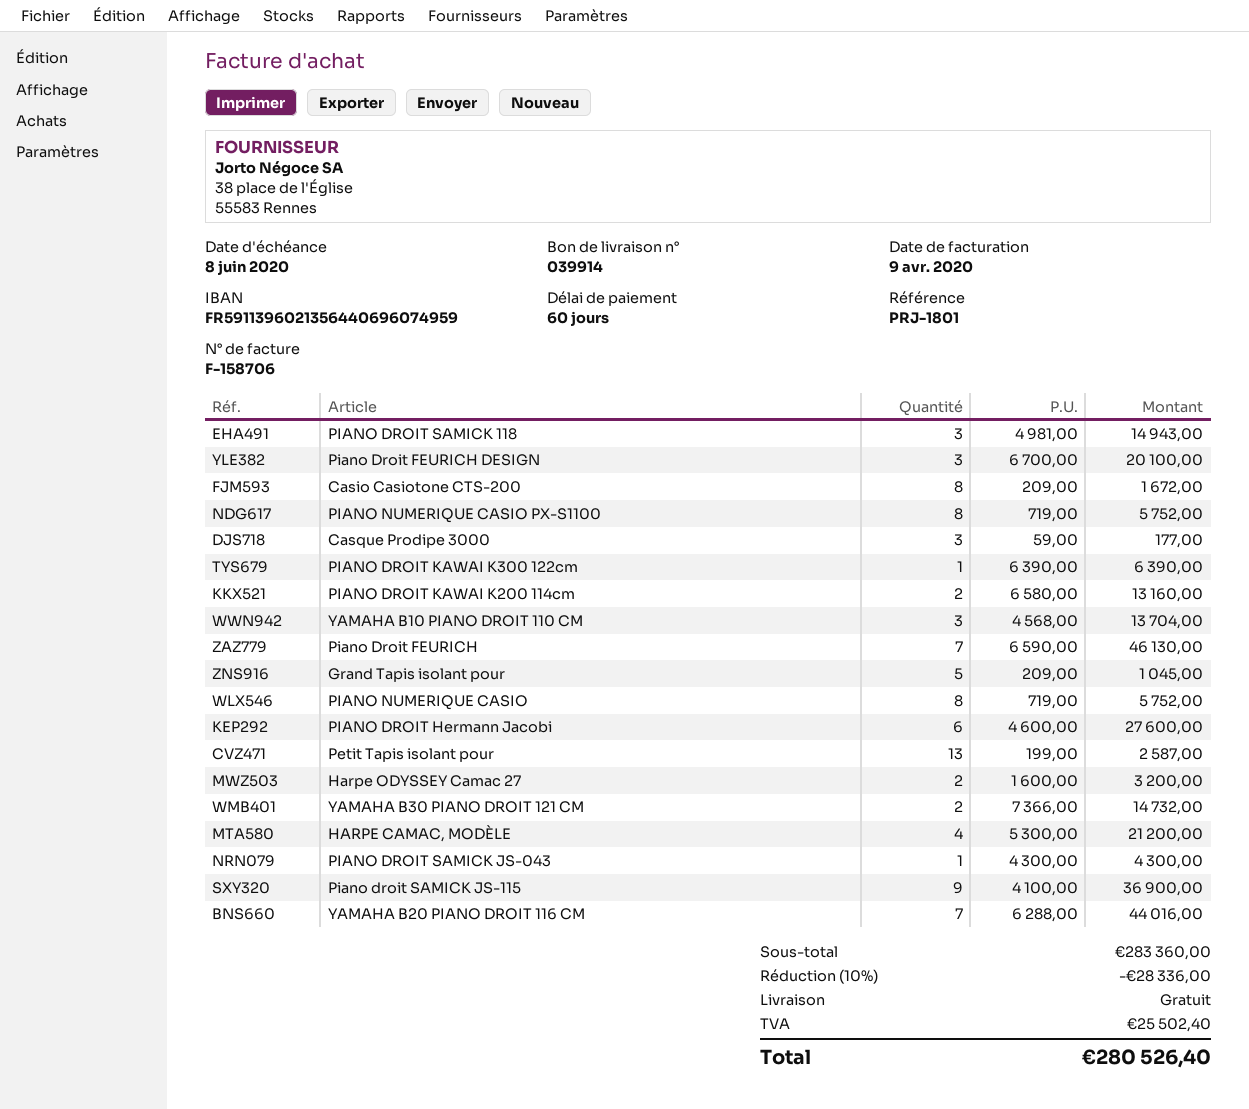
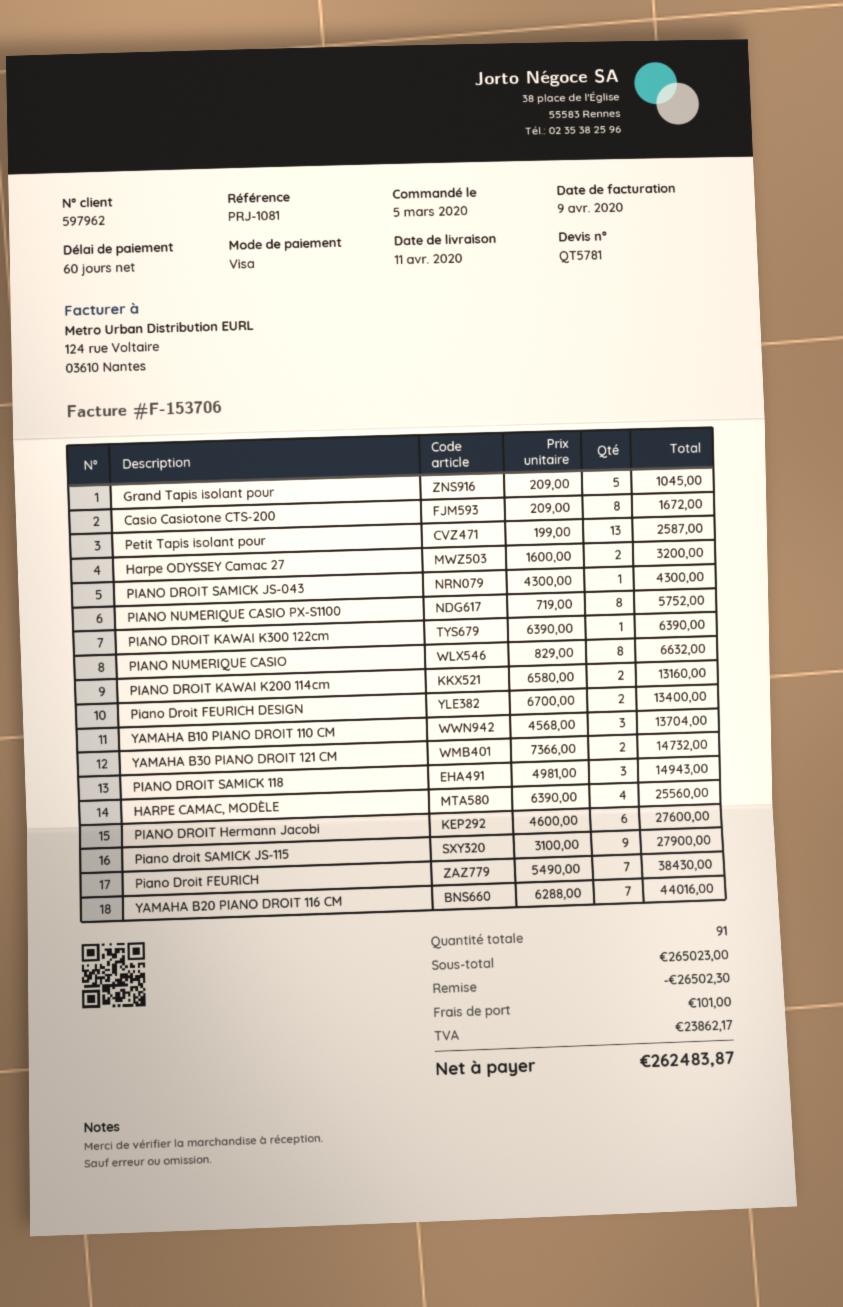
invoice number: F-158706 -> F-153706
reference: PRJ-1801 -> PRJ-1081
Piano Droit FEURICH DESIGN: 3 x 6700.00 = 20100.00 -> 2 x 6700.00 = 13400.00
Casque Prodipe 3000: 3 x 59.00 = 177.00 -> none
Piano Droit FEURICH: 7 x 6590.00 = 46130.00 -> 7 x 5490.00 = 38430.00
PIANO NUMERIQUE CASIO: 8 x 719.00 = 5752.00 -> 8 x 829.00 = 6632.00
HARPE CAMAC, MODÈLE: 4 x 5300.00 = 21200.00 -> 4 x 6390.00 = 25560.00
Piano droit SAMICK JS-115: 9 x 4100.00 = 36900.00 -> 9 x 3100.00 = 27900.00
subtotal: 283360.00 -> 265023.00
discount: 28336.00 -> 26502.30
shipping: 0.00 -> 101.00
tax: 25502.40 -> 23862.17
total: 280526.40 -> 262483.87

